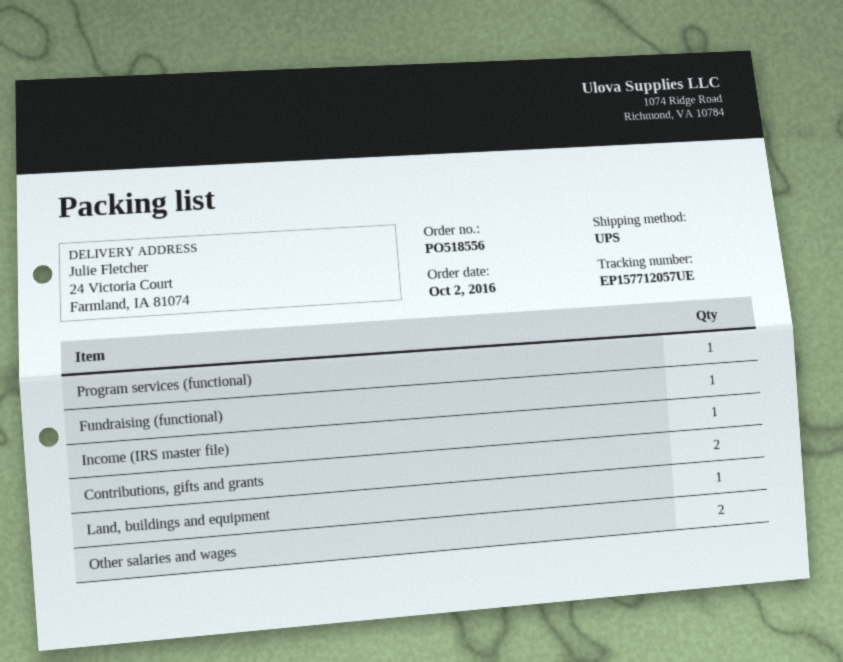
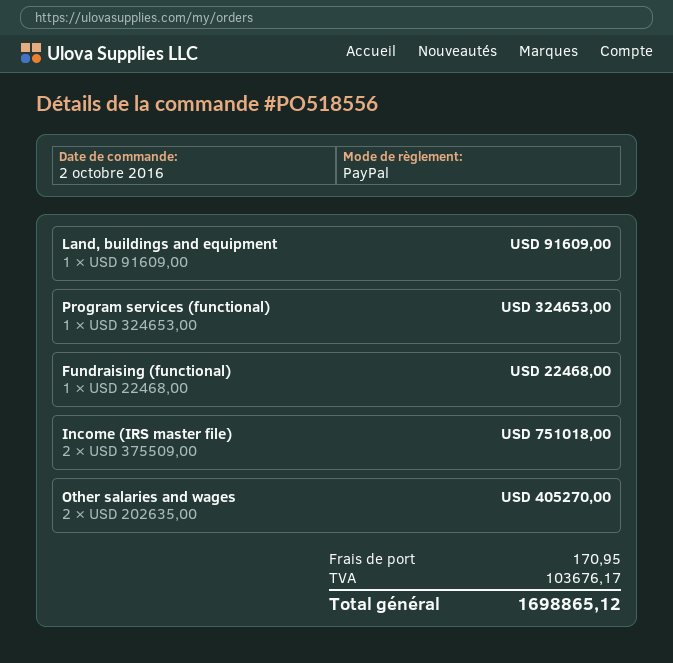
Income (IRS master file): 1 -> 2
Contributions, gifts and grants: 2 -> none

